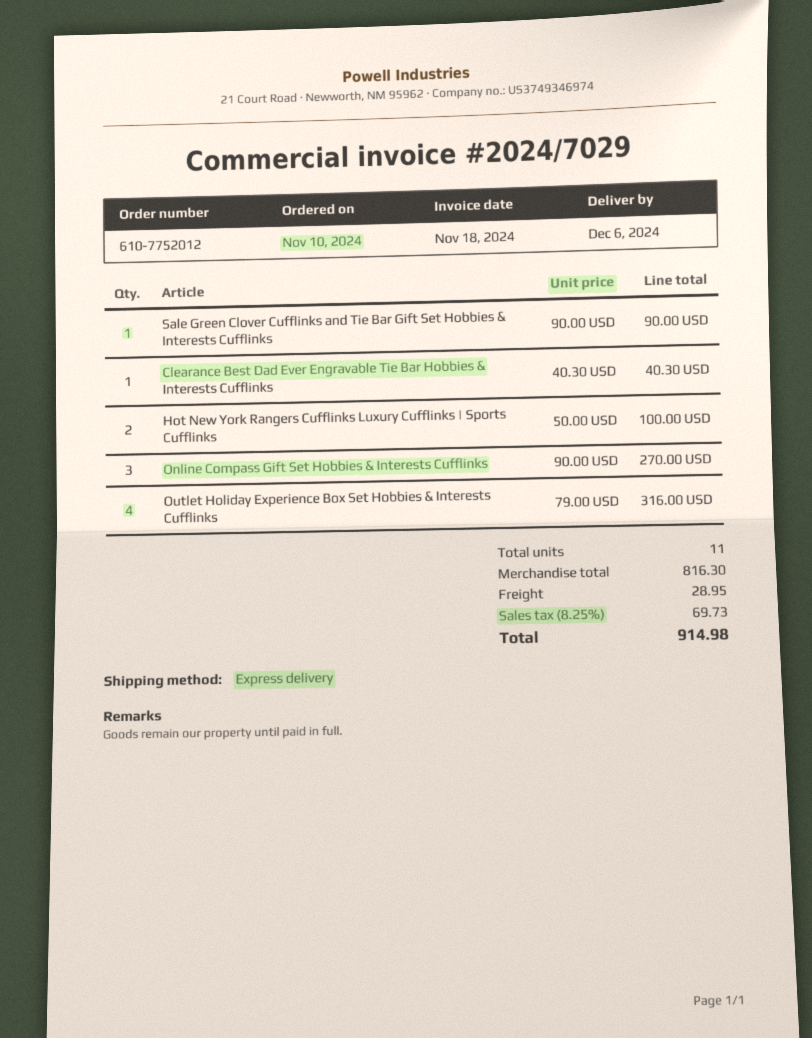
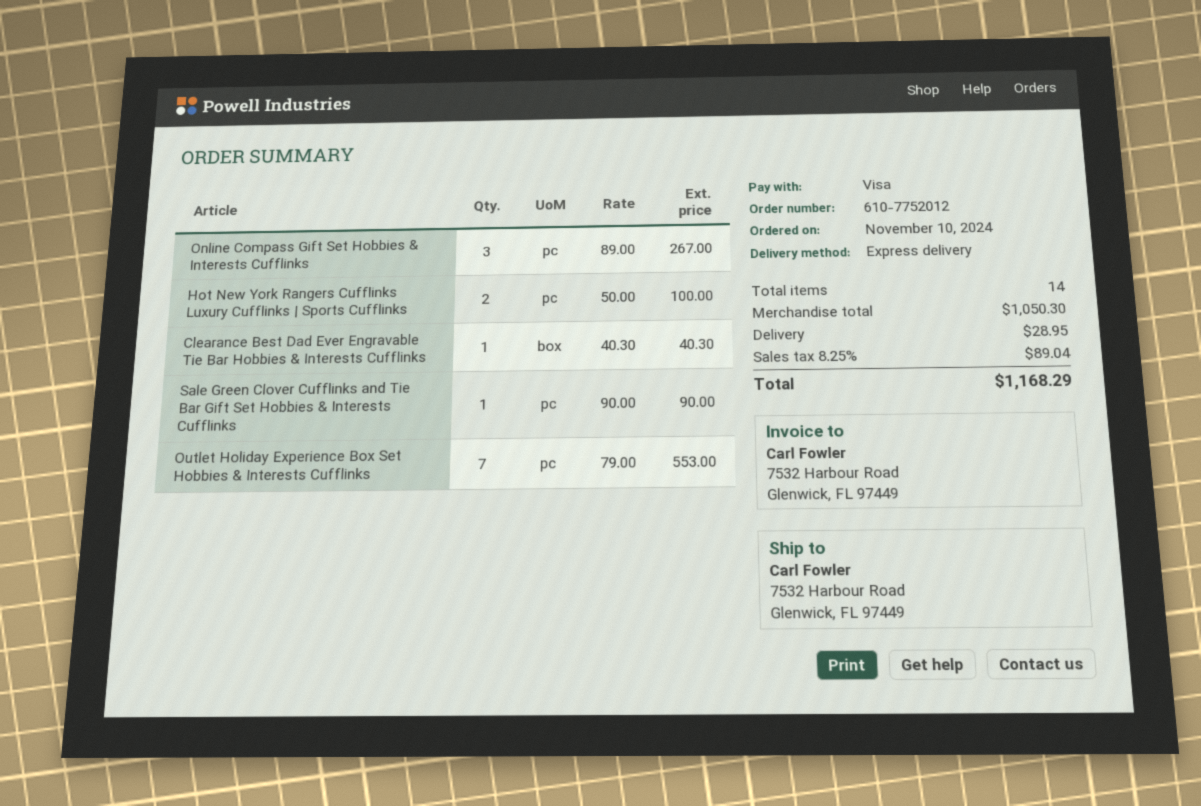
Online Compass Gift Set Hobbies & Interests Cufflinks: 3 x 90.00 = 270.00 -> 3 x 89.00 = 267.00
Outlet Holiday Experience Box Set Hobbies & Interests Cufflinks: 4 x 79.00 = 316.00 -> 7 x 79.00 = 553.00
total quantity: 11 -> 14
subtotal: 816.30 -> 1050.30
tax: 8.25% = 69.73 -> 8.25% = 89.04
total: 914.98 -> 1168.29

